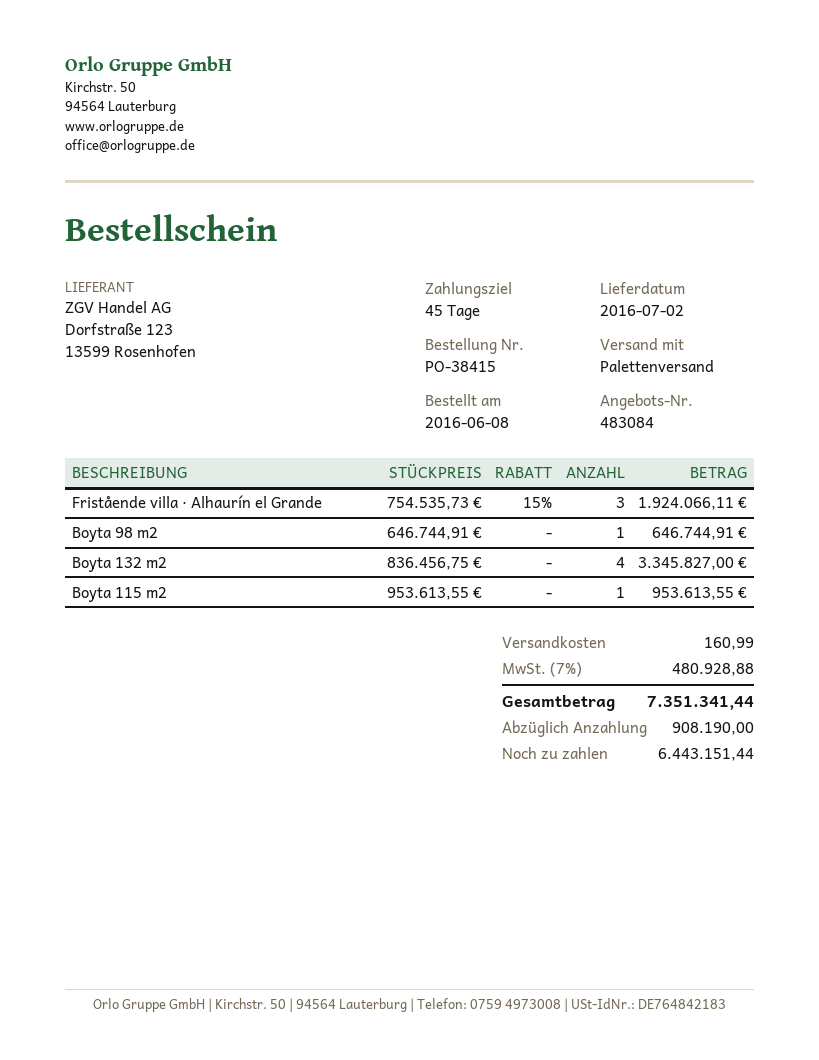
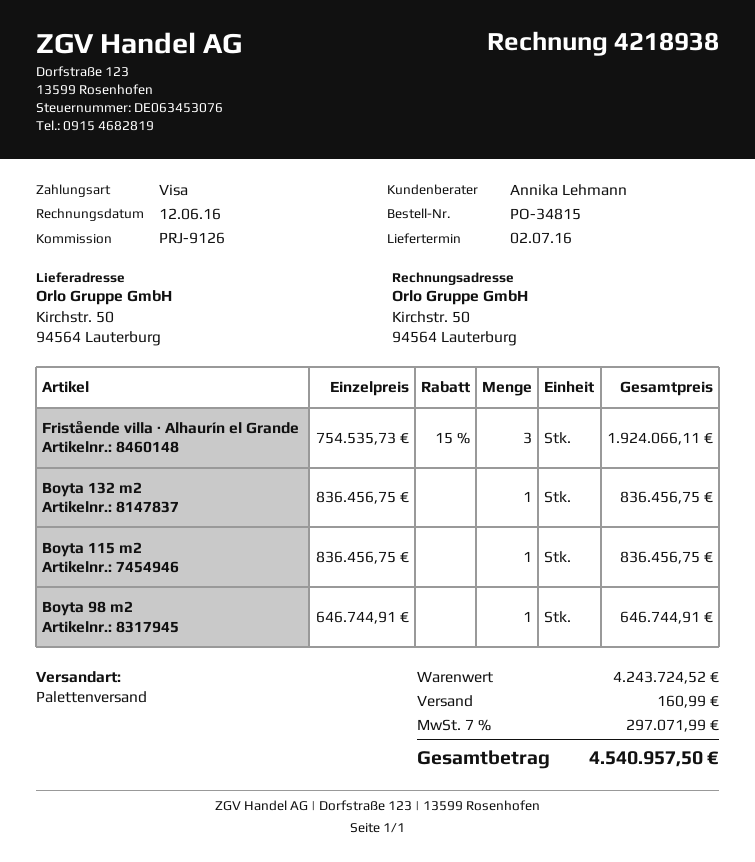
order number: PO-38415 -> PO-34815
Boyta 132 m2: 4 x 836456.75 = 3345827.00 -> 1 x 836456.75 = 836456.75
Boyta 115 m2: 1 x 953613.55 = 953613.55 -> 1 x 836456.75 = 836456.75
tax: 7% = 480928.88 -> 7% = 297071.99
total: 7351341.44 -> 4540957.50

